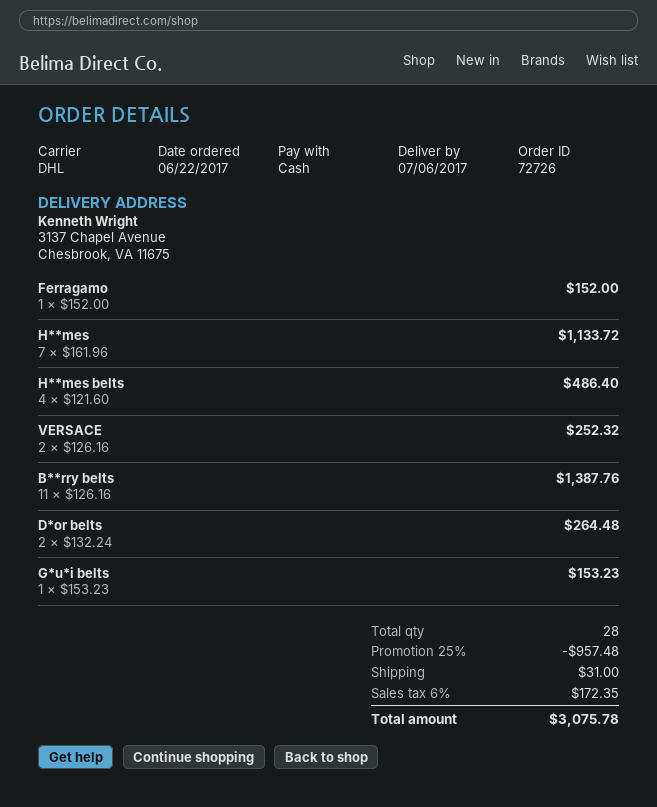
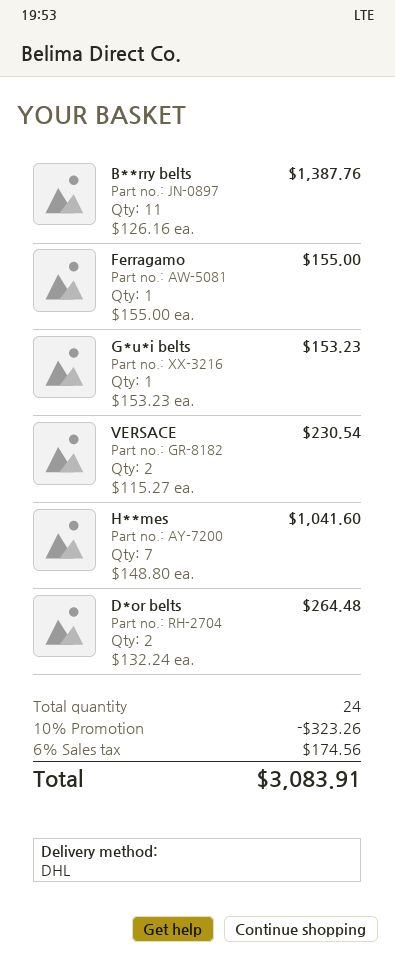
Ferragamo: 1 x 152.00 = 152.00 -> 1 x 155.00 = 155.00
H**mes: 7 x 161.96 = 1133.72 -> 7 x 148.80 = 1041.60
H**mes belts: 4 x 121.60 = 486.40 -> none
VERSACE: 2 x 126.16 = 252.32 -> 2 x 115.27 = 230.54
total quantity: 28 -> 24
discount: 25% = 957.48 -> 10% = 323.26
shipping: 31.00 -> none
tax: 6% = 172.35 -> 6% = 174.56
total: 3075.78 -> 3083.91

